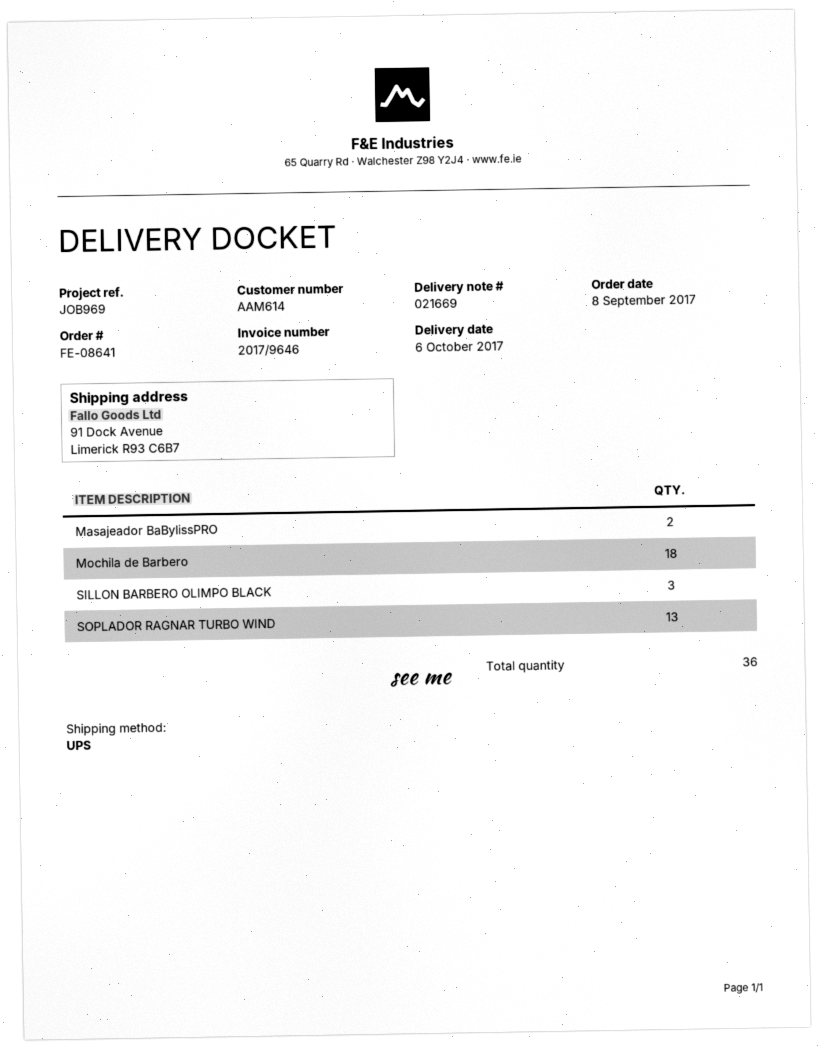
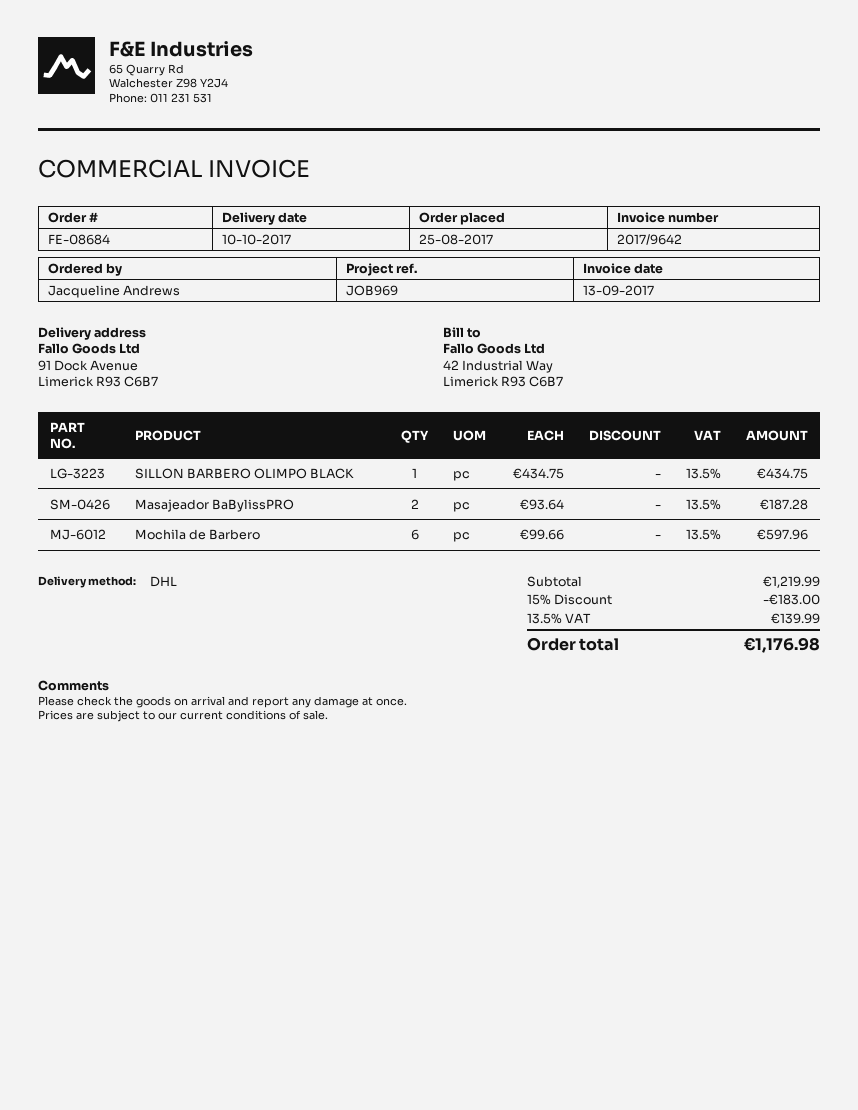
order number: FE-08641 -> FE-08684
order date: 2017-09-08 -> 2017-08-25
delivery date: 2017-10-06 -> 2017-10-10
invoice number: 2017/9646 -> 2017/9642
shipping method: UPS -> DHL
Mochila de Barbero: 18 -> 6
SILLON BARBERO OLIMPO BLACK: 3 -> 1
SOPLADOR RAGNAR TURBO WIND: 13 -> none

